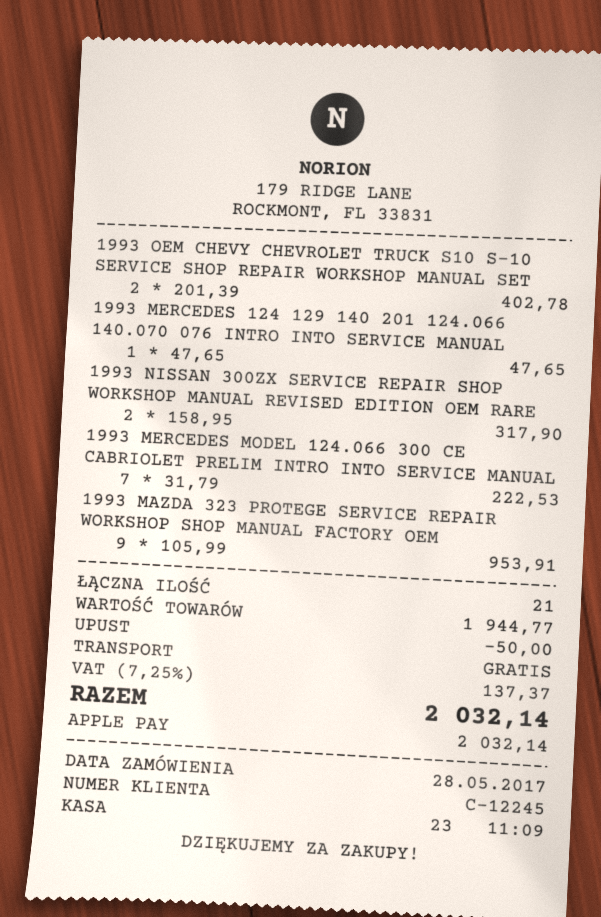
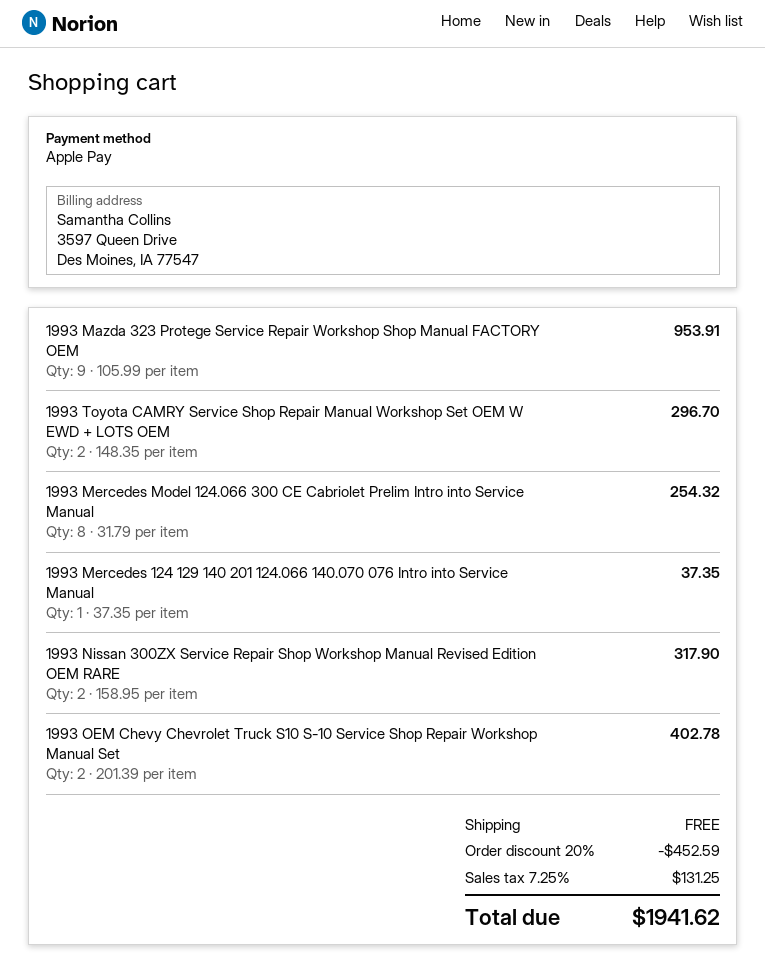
1993 MERCEDES 124 129 140 201 124.066 140.070 076 INTRO INTO SERVICE MANUAL: 1 x 47.65 = 47.65 -> 1 x 37.35 = 37.35
1993 MERCEDES MODEL 124.066 300 CE CABRIOLET PRELIM INTRO INTO SERVICE MANUAL: 7 x 31.79 = 222.53 -> 8 x 31.79 = 254.32
1993 Toyota CAMRY Service Shop Repair Manual Workshop Set OEM W EWD + LOTS OEM: none -> 2 x 148.35 = 296.70
discount: 50.00 -> 452.59
tax: 7.25% = 137.37 -> 7.25% = 131.25
total: 2032.14 -> 1941.62

